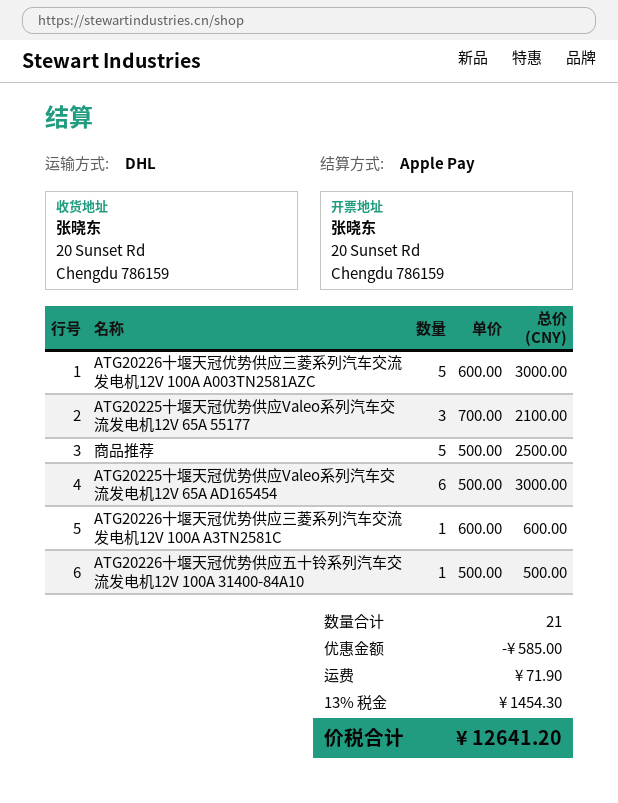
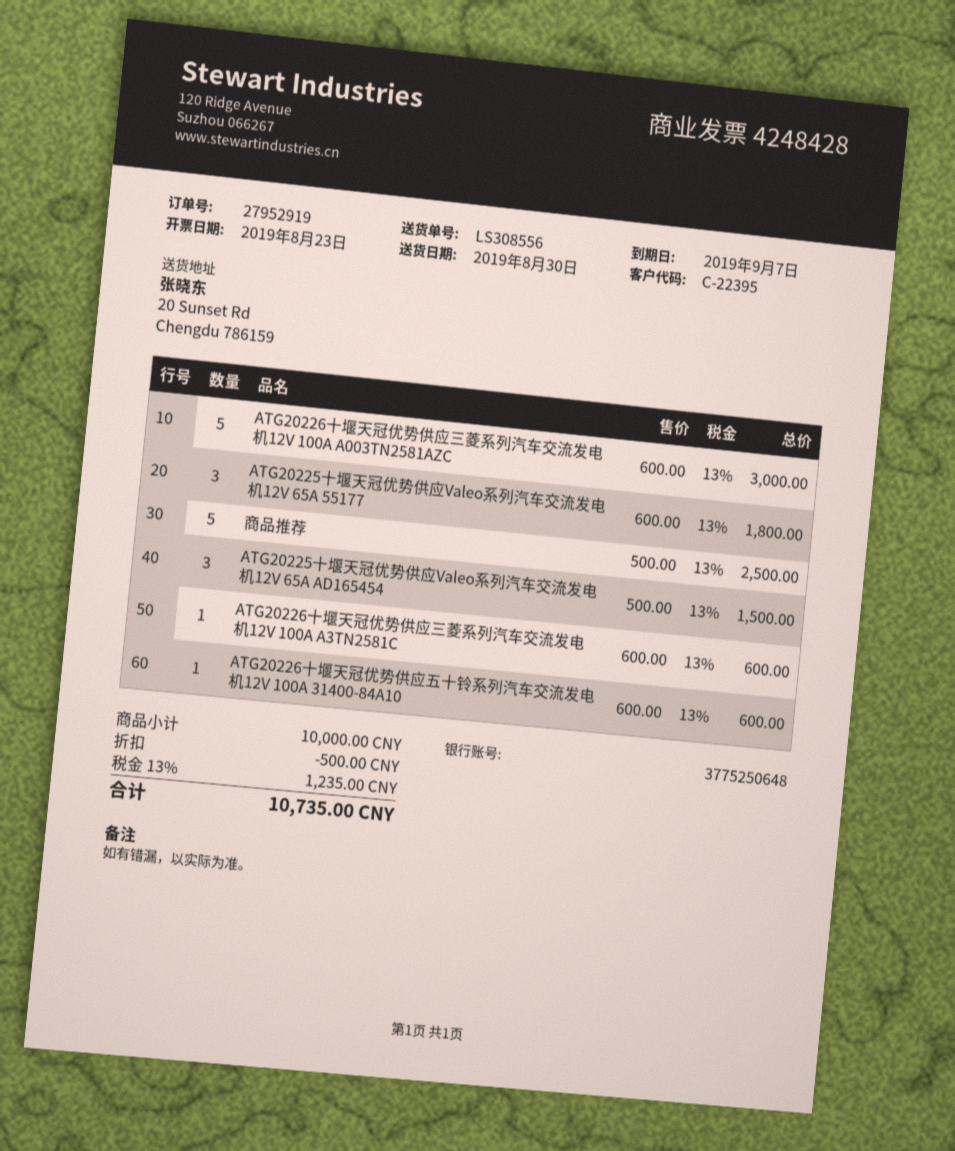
ATG20225十堰天冠优势供应Valeo系列汽车交流发电机12V 65A 55177: 3 x 700.00 = 2100.00 -> 3 x 600.00 = 1800.00
ATG20225十堰天冠优势供应Valeo系列汽车交流发电机12V 65A AD165454: 6 x 500.00 = 3000.00 -> 3 x 500.00 = 1500.00
ATG20226十堰天冠优势供应五十铃系列汽车交流发电机12V 100A 31400-84A10: 1 x 500.00 = 500.00 -> 1 x 600.00 = 600.00
discount: 585.00 -> 500.00
shipping: 71.90 -> none
tax: 13% = 1454.30 -> 13% = 1235.00
total: 12641.20 -> 10735.00

